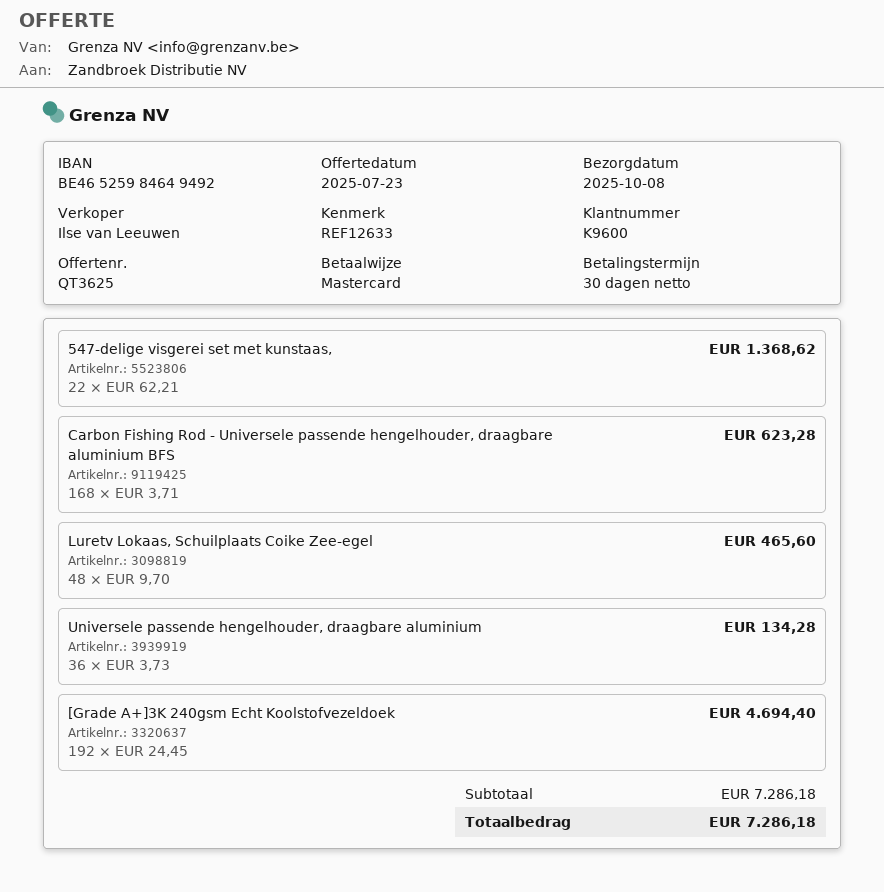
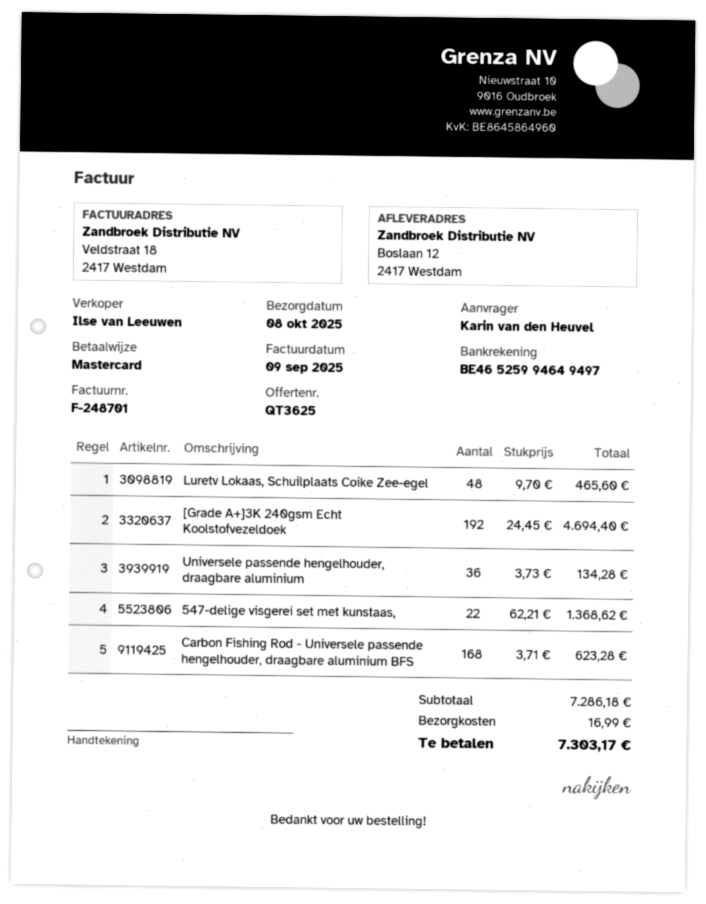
bank account: BE46525984649492 -> BE46525994649497
shipping: none -> 16.99
total: 7286.18 -> 7303.17

